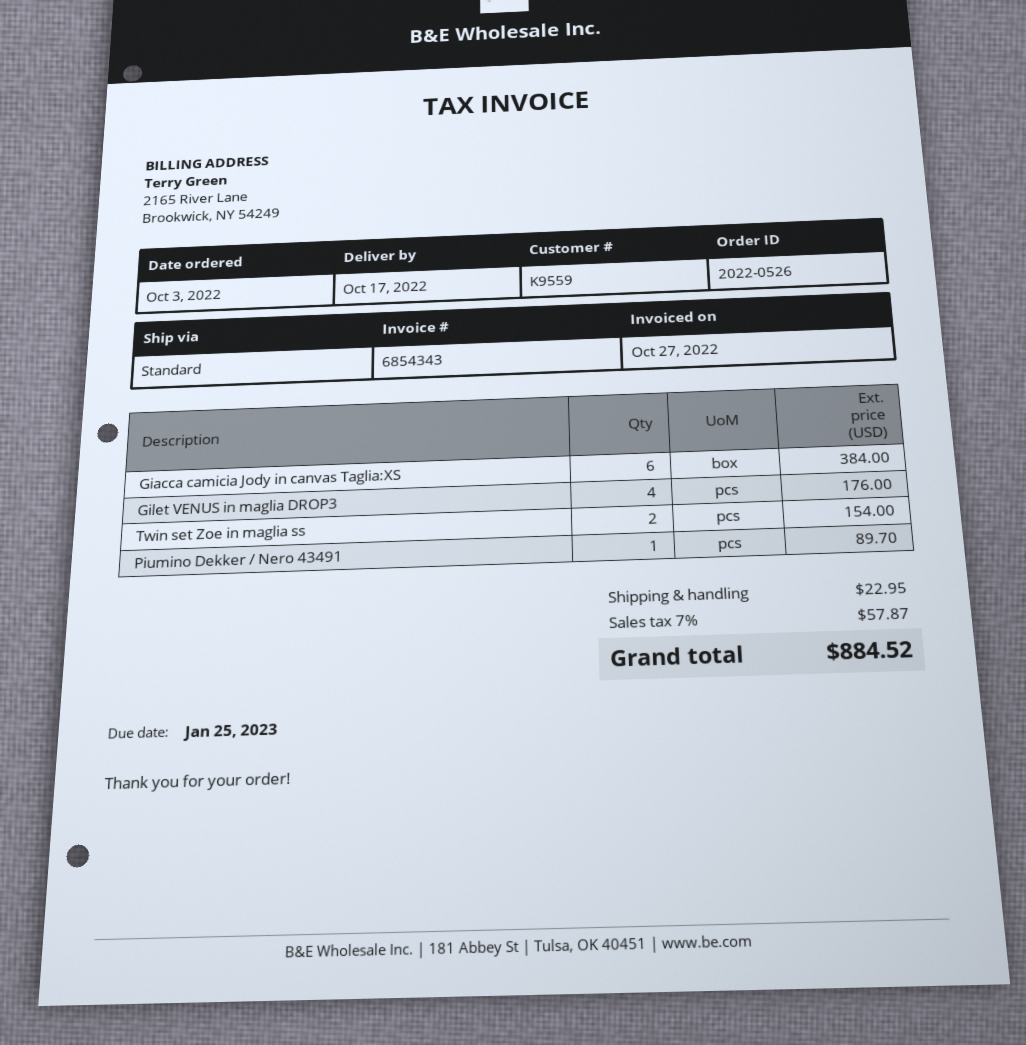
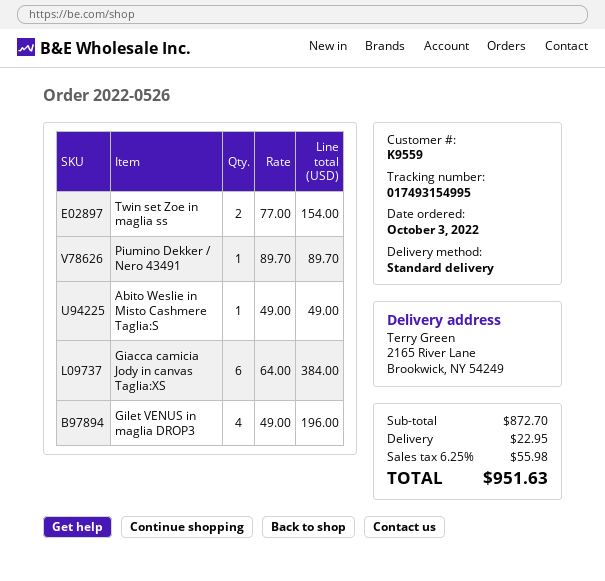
Gilet VENUS in maglia DROP3: 4 for 176.00 -> 4 for 196.00
Abito Weslie in Misto Cashmere Taglia:S: none -> 1 for 49.00
tax: 7% = 57.87 -> 6.25% = 55.98
total: 884.52 -> 951.63

